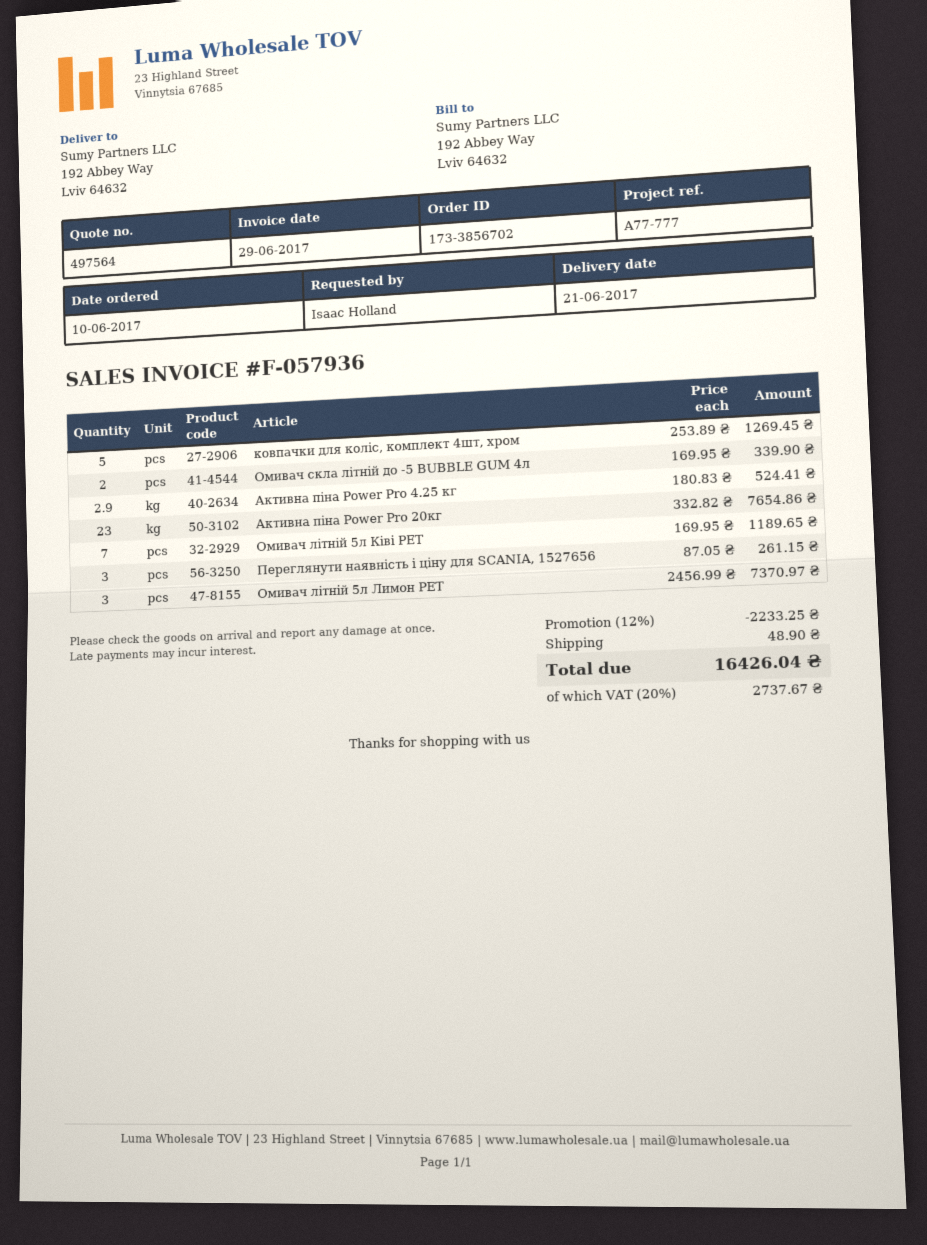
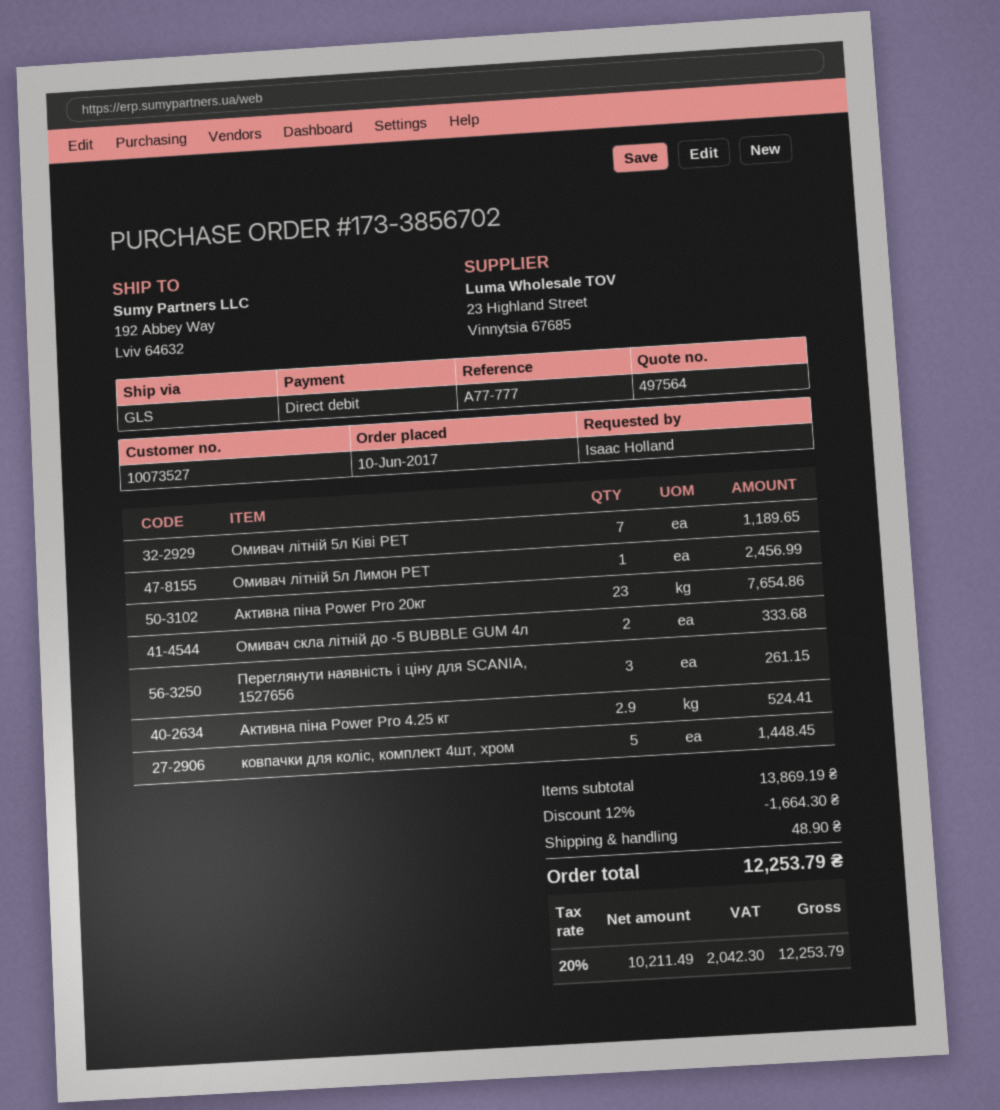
ковпачки для коліс, комплект 4шт, хром: 5 for 1269.45 -> 5 for 1448.45
Омивач скла літній до -5 BUBBLE GUM 4л: 2 for 339.90 -> 2 for 333.68
Омивач літній 5л Лимон PET: 3 for 7370.97 -> 1 for 2456.99
discount: 12% = 2233.25 -> 12% = 1664.30
tax: 20% = 2737.67 -> 20% = 2042.30
total: 16426.04 -> 12253.79

